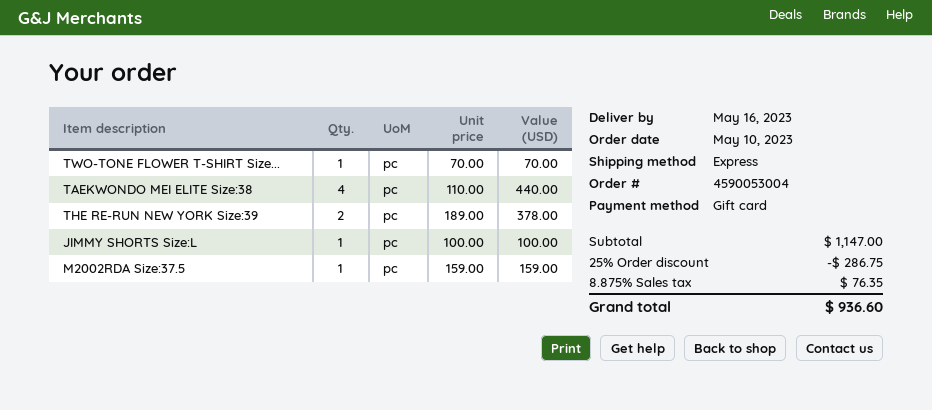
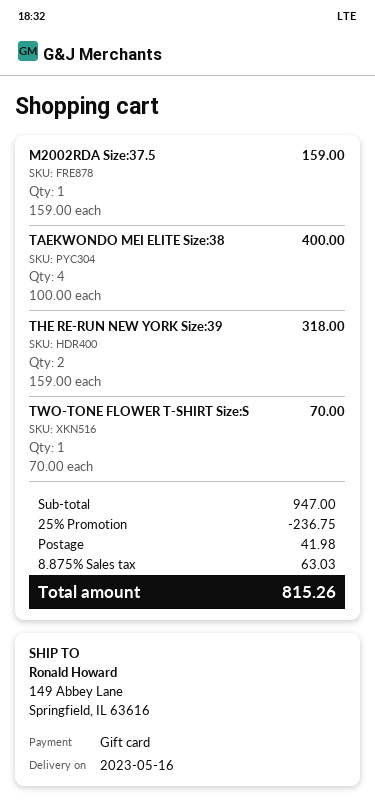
TAEKWONDO MEI ELITE Size:38: 4 x 110.00 = 440.00 -> 4 x 100.00 = 400.00
THE RE-RUN NEW YORK Size:39: 2 x 189.00 = 378.00 -> 2 x 159.00 = 318.00
JIMMY SHORTS Size:L: 1 x 100.00 = 100.00 -> none
subtotal: 1147.00 -> 947.00
discount: 25% = 286.75 -> 25% = 236.75
shipping: none -> 41.98
tax: 8.875% = 76.35 -> 8.875% = 63.03
total: 936.60 -> 815.26

